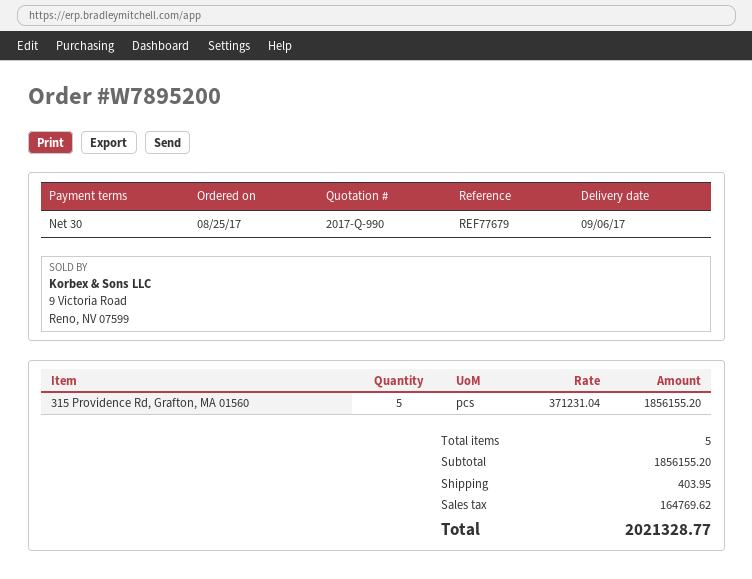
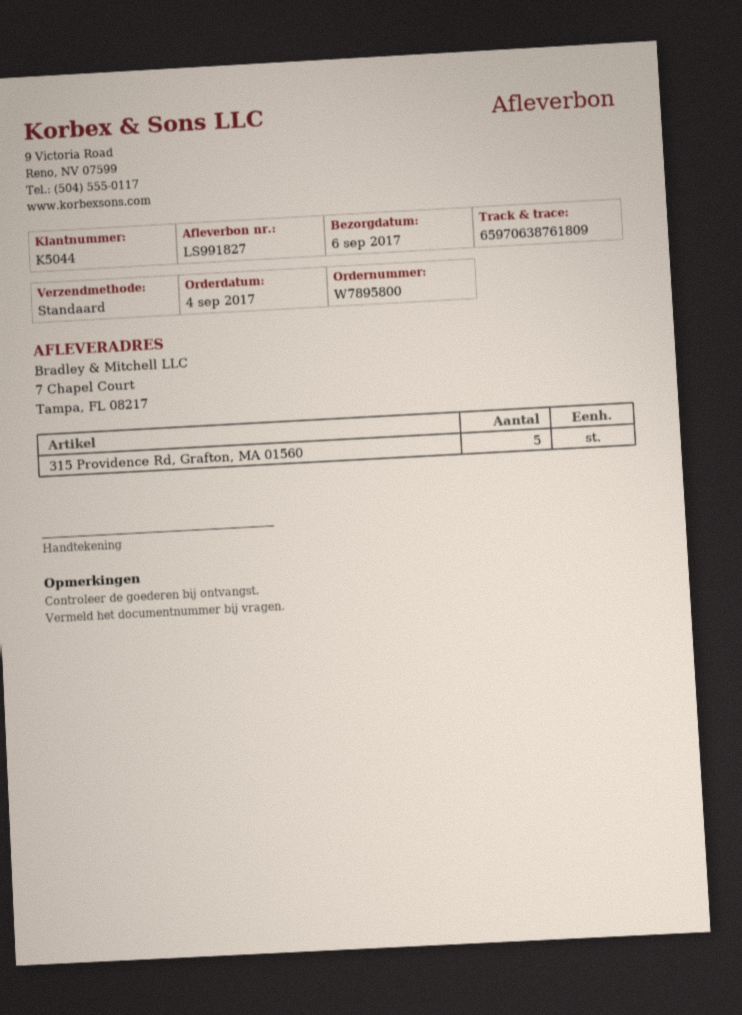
order number: W7895200 -> W7895800
order date: 2017-08-25 -> 2017-09-04

